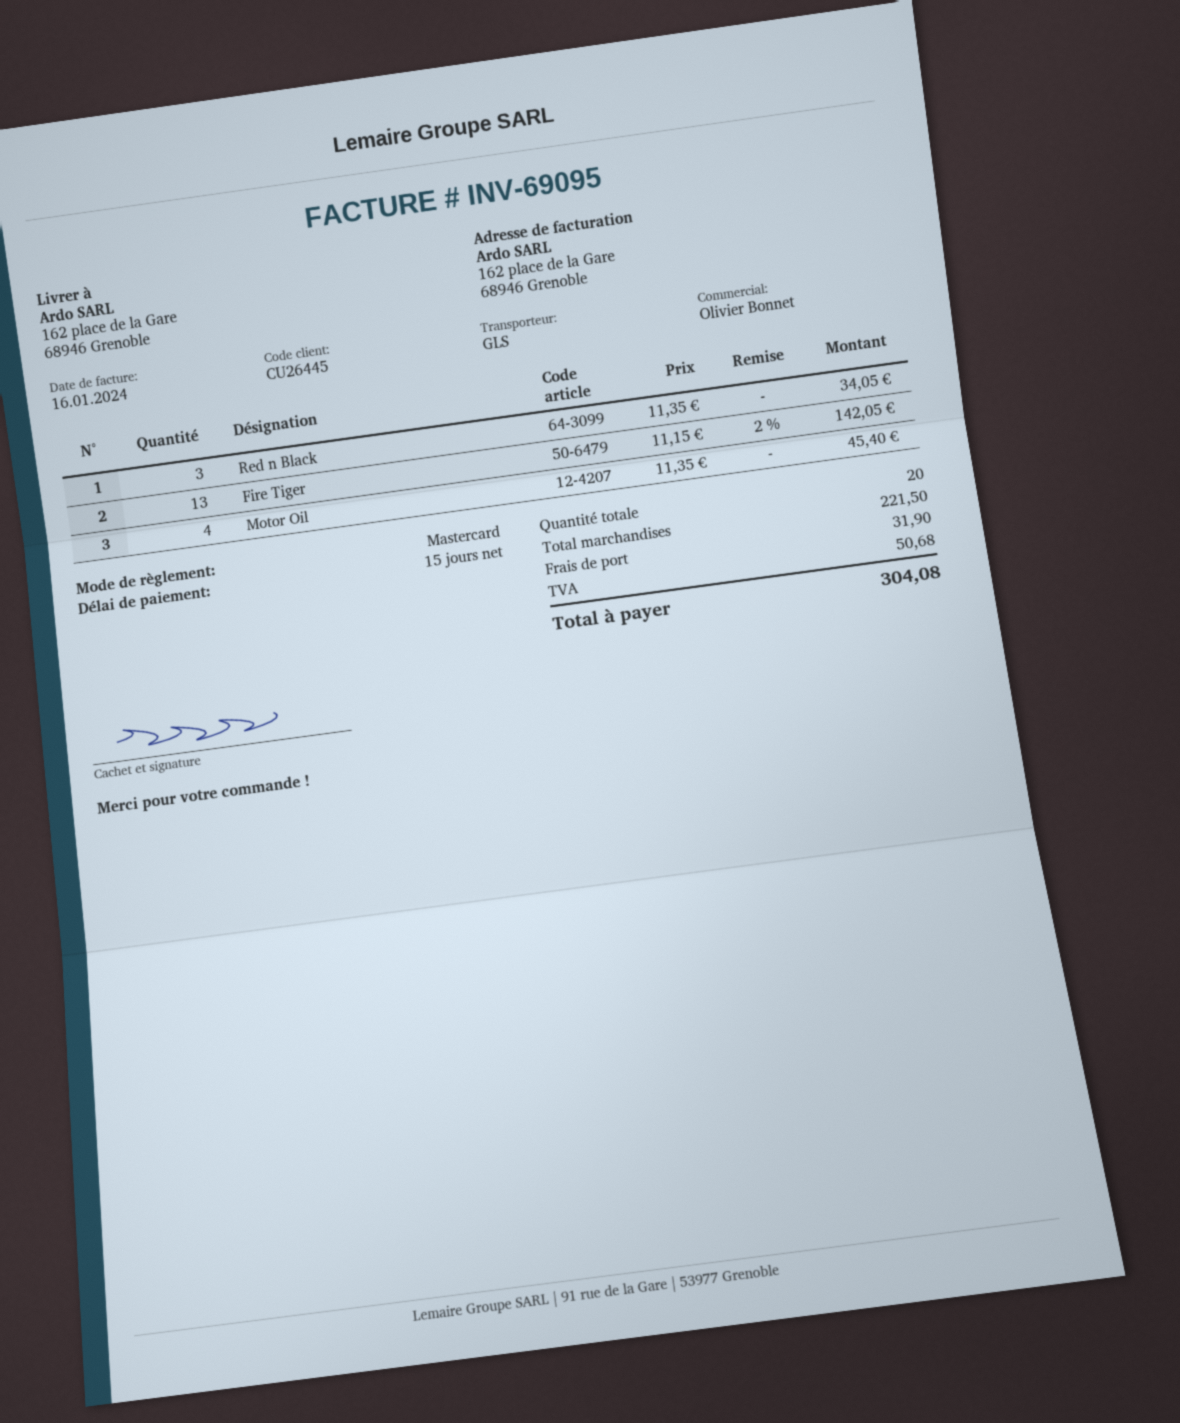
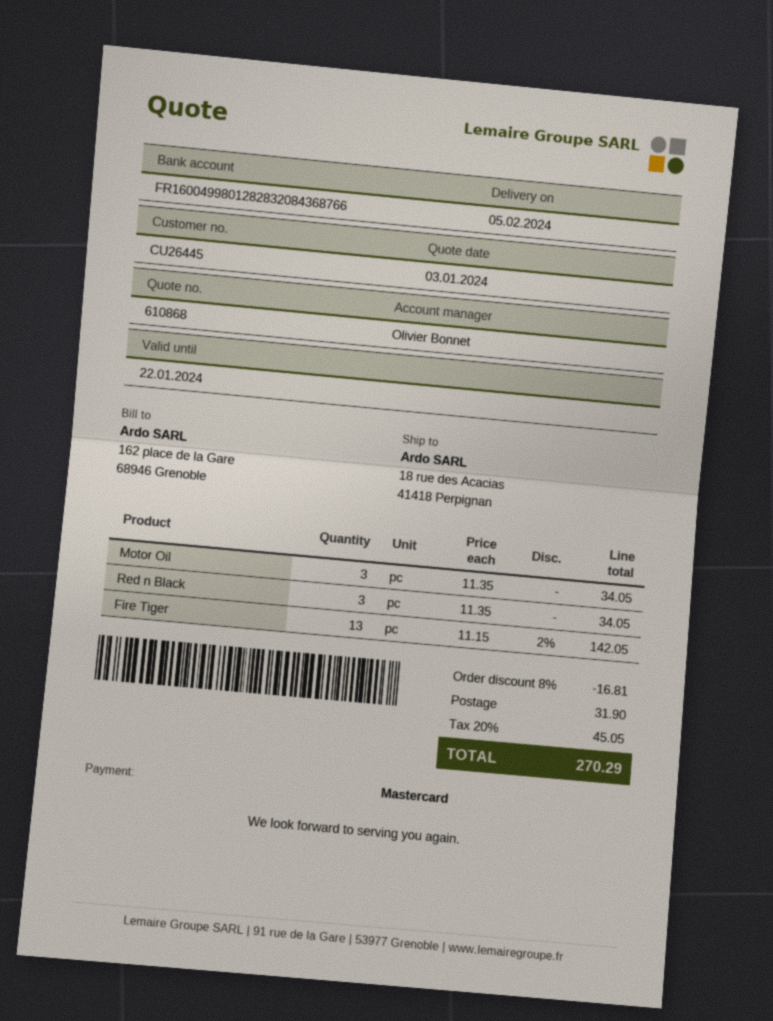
ship to: 162 place de la Gare, 68946 Grenoble -> 18 rue des Acacias, 41418 Perpignan
Motor Oil: 4 x 11.35 = 45.40 -> 3 x 11.35 = 34.05
discount: none -> 8% = 16.81
tax: 50.68 -> 45.05
total: 304.08 -> 270.29

